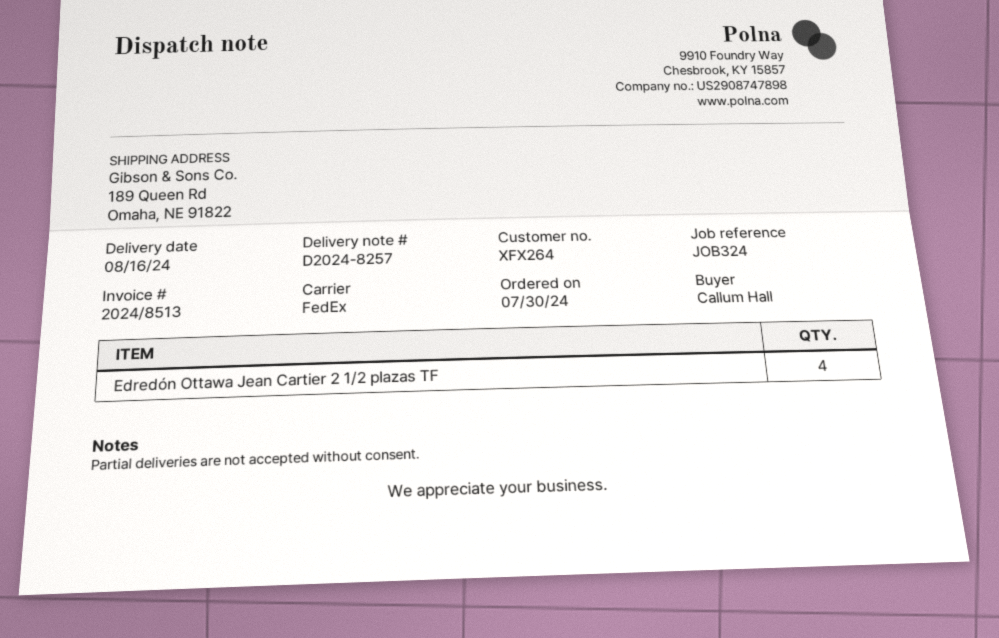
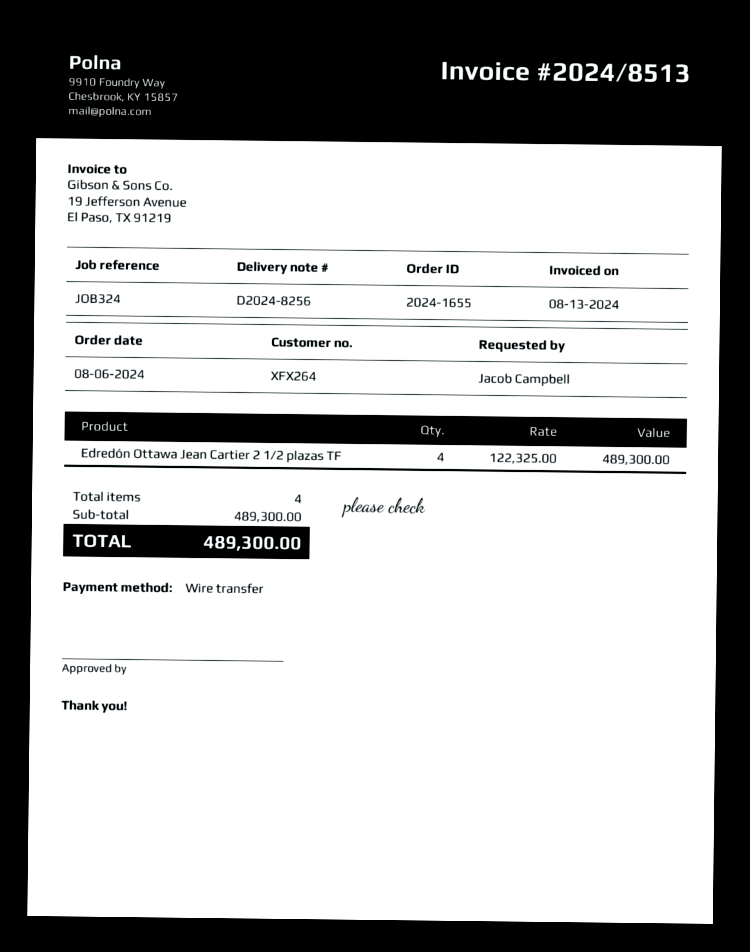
order date: 2024-07-30 -> 2024-08-06
delivery note number: D2024-8257 -> D2024-8256
ordered by: Callum Hall -> Jacob Campbell

